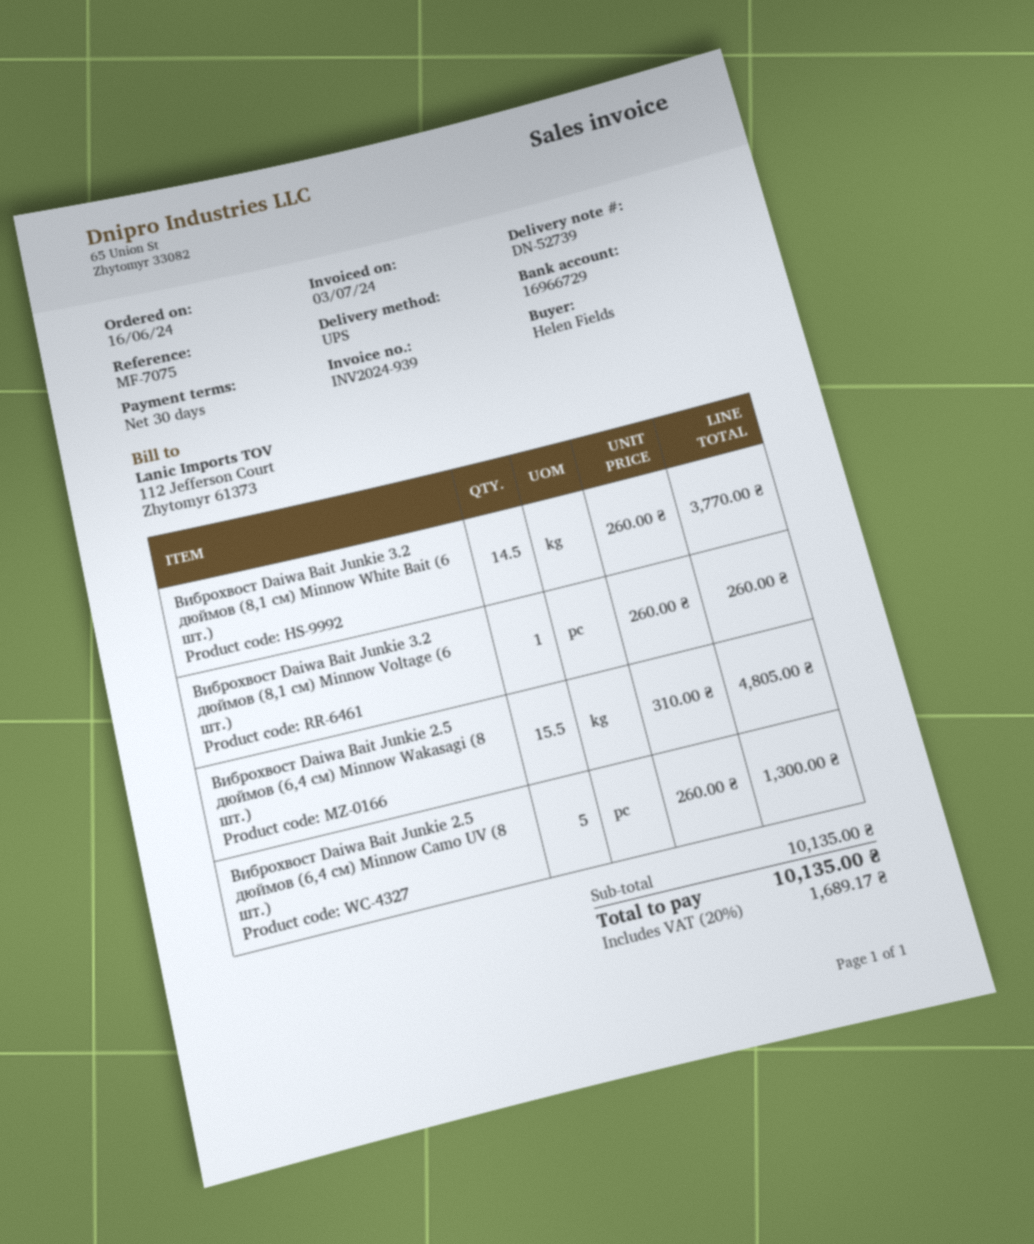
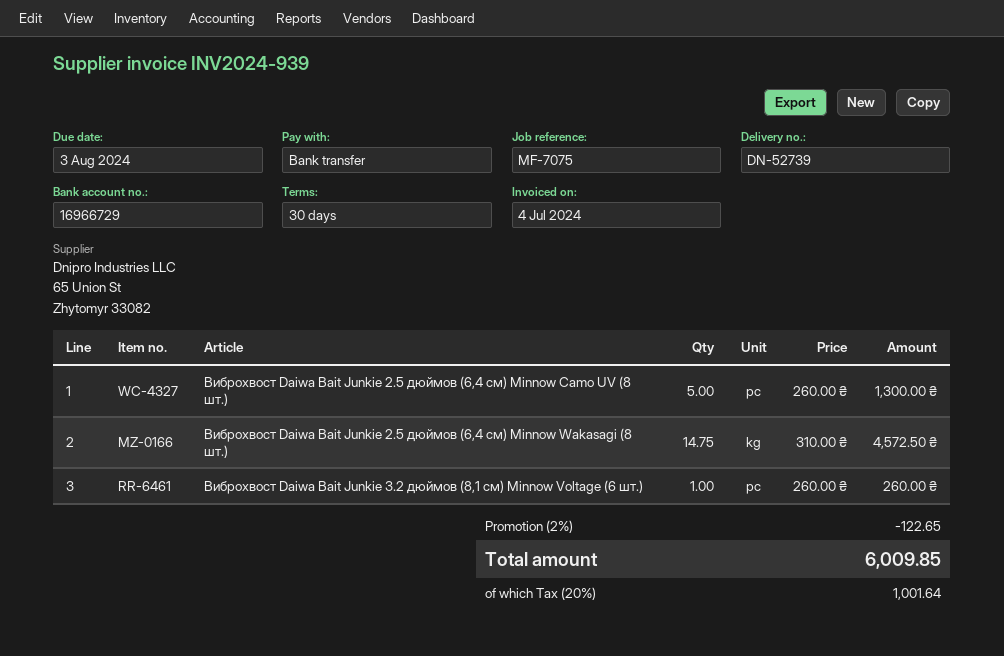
invoice date: 2024-07-03 -> 2024-07-04
Виброхвост Daiwa Bait Junkie 3.2 дюймов (8,1 см) Minnow White Bait (6 шт.): 14.5 x 260.00 = 3770.00 -> none
Виброхвост Daiwa Bait Junkie 2.5 дюймов (6,4 см) Minnow Wakasagi (8 шт.): 15.5 x 310.00 = 4805.00 -> 14.75 x 310.00 = 4572.50
discount: none -> 2% = 122.65
tax: 20% = 1689.17 -> 20% = 1001.64
total: 10135.00 -> 6009.85

